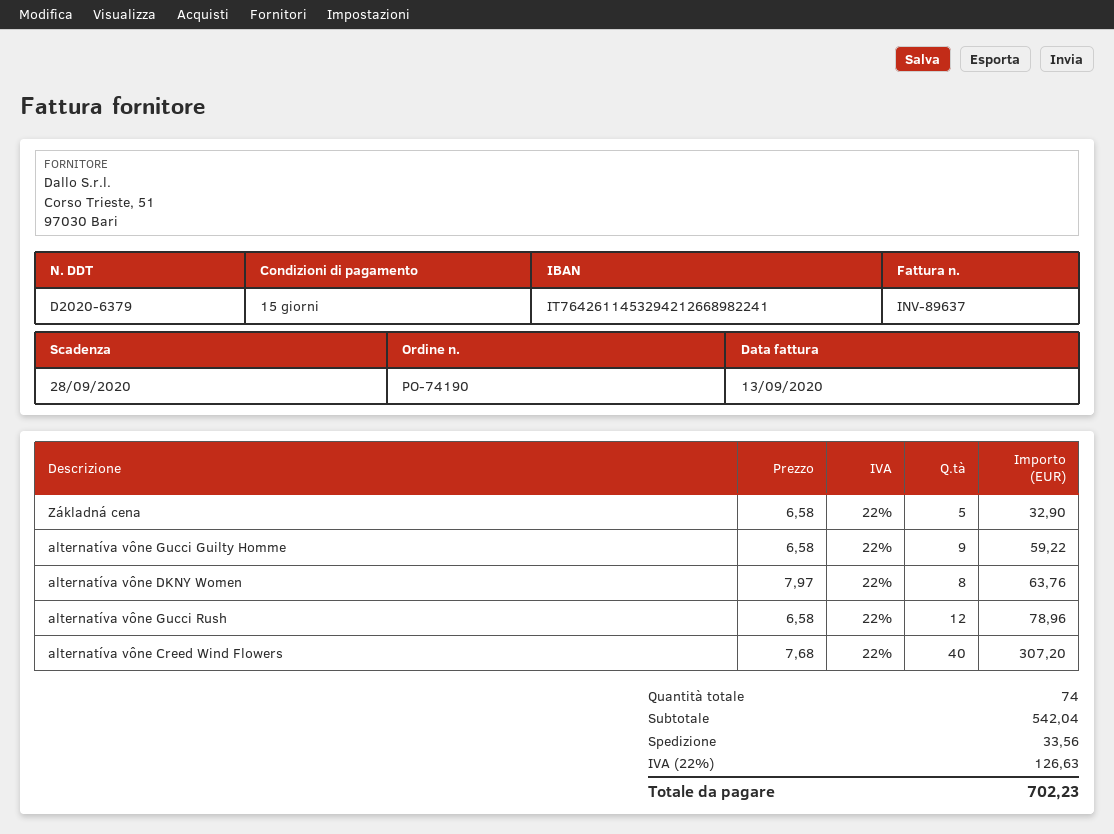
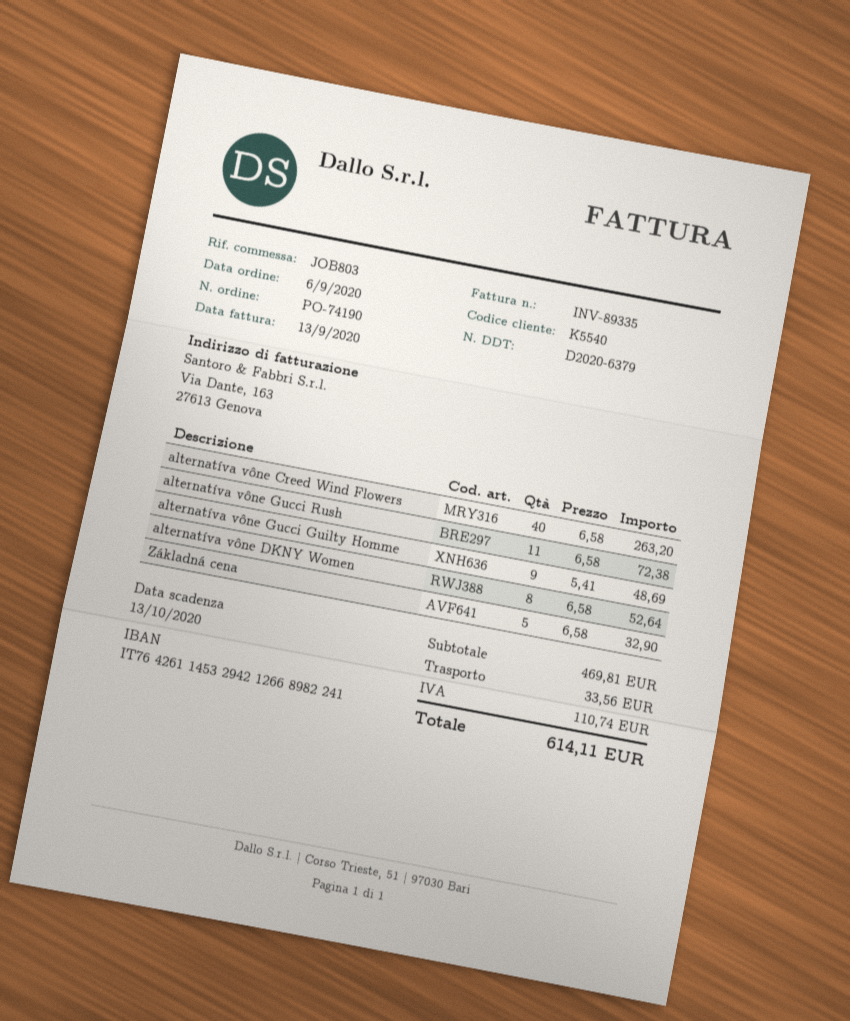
invoice number: INV-89637 -> INV-89335
due date: 2020-09-28 -> 2020-10-13
alternatíva vône Gucci Guilty Homme: 9 x 6.58 = 59.22 -> 9 x 5.41 = 48.69
alternatíva vône DKNY Women: 8 x 7.97 = 63.76 -> 8 x 6.58 = 52.64
alternatíva vône Gucci Rush: 12 x 6.58 = 78.96 -> 11 x 6.58 = 72.38
alternatíva vône Creed Wind Flowers: 40 x 7.68 = 307.20 -> 40 x 6.58 = 263.20
subtotal: 542.04 -> 469.81
tax: 126.63 -> 110.74
total: 702.23 -> 614.11

